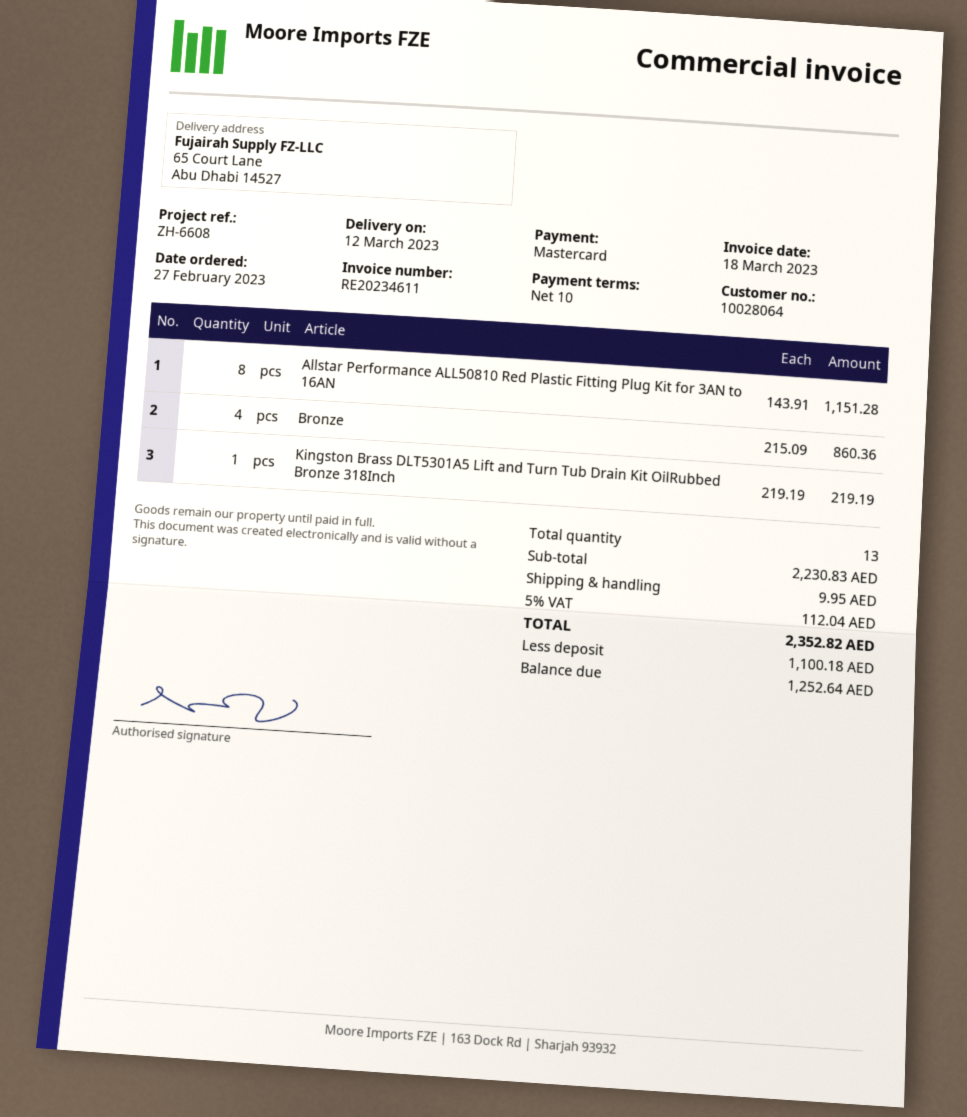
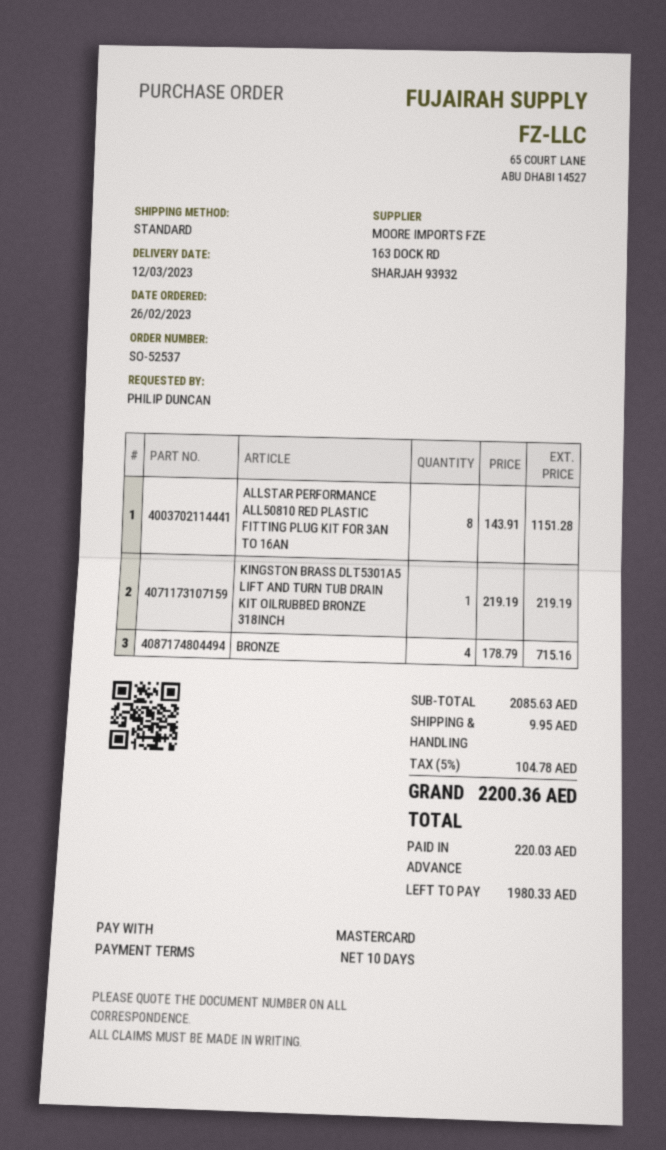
order date: 2023-02-27 -> 2023-02-26
Bronze: 4 x 215.09 = 860.36 -> 4 x 178.79 = 715.16
subtotal: 2230.83 -> 2085.63
tax: 5% = 112.04 -> 5% = 104.78
total: 2352.82 -> 2200.36
deposit: 1100.18 -> 220.03
balance: 1252.64 -> 1980.33

